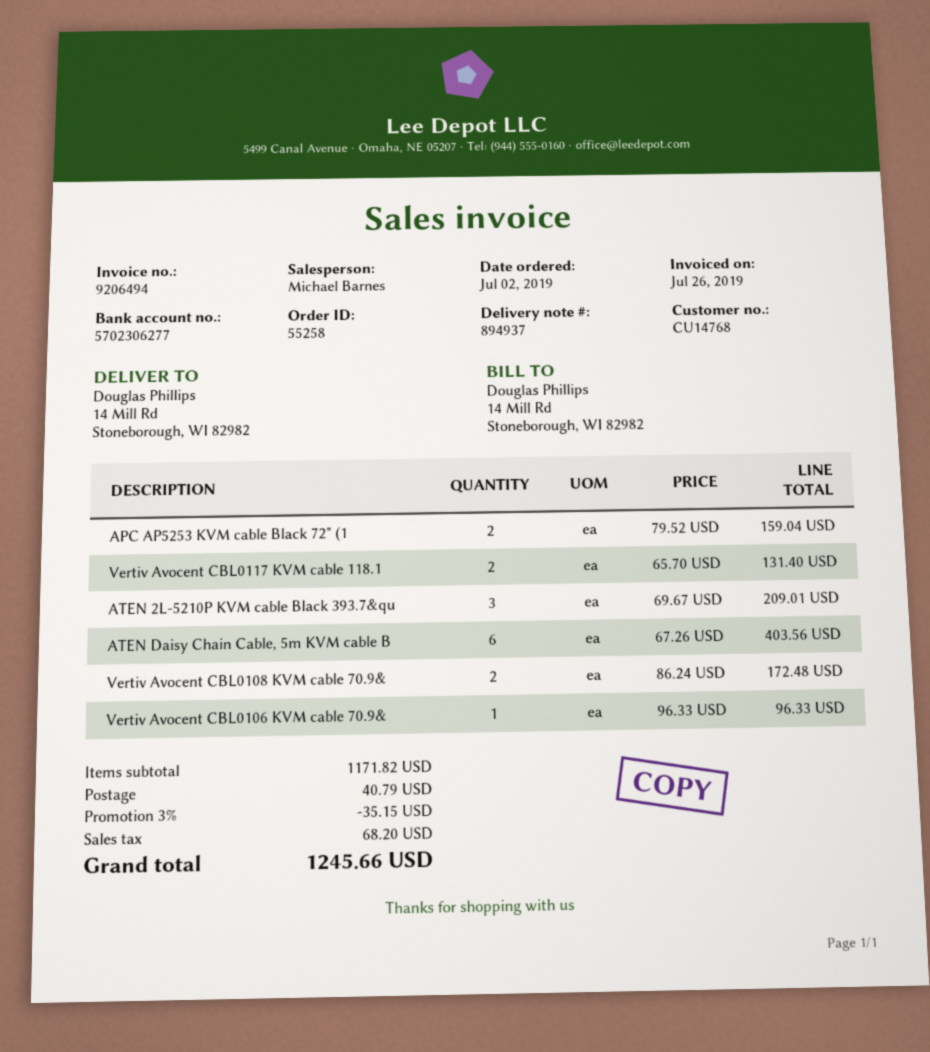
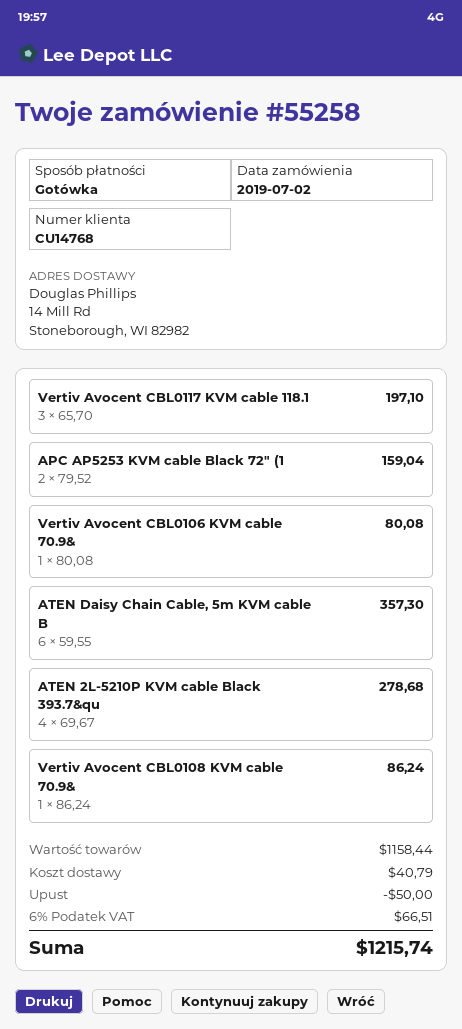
Vertiv Avocent CBL0117 KVM cable 118.1: 2 x 65.70 = 131.40 -> 3 x 65.70 = 197.10
ATEN 2L-5210P KVM cable Black 393.7&qu: 3 x 69.67 = 209.01 -> 4 x 69.67 = 278.68
ATEN Daisy Chain Cable, 5m KVM cable B: 6 x 67.26 = 403.56 -> 6 x 59.55 = 357.30
Vertiv Avocent CBL0108 KVM cable 70.9&: 2 x 86.24 = 172.48 -> 1 x 86.24 = 86.24
Vertiv Avocent CBL0106 KVM cable 70.9&: 1 x 96.33 = 96.33 -> 1 x 80.08 = 80.08
subtotal: 1171.82 -> 1158.44
discount: 35.15 -> 50.00
tax: 68.20 -> 66.51
total: 1245.66 -> 1215.74

